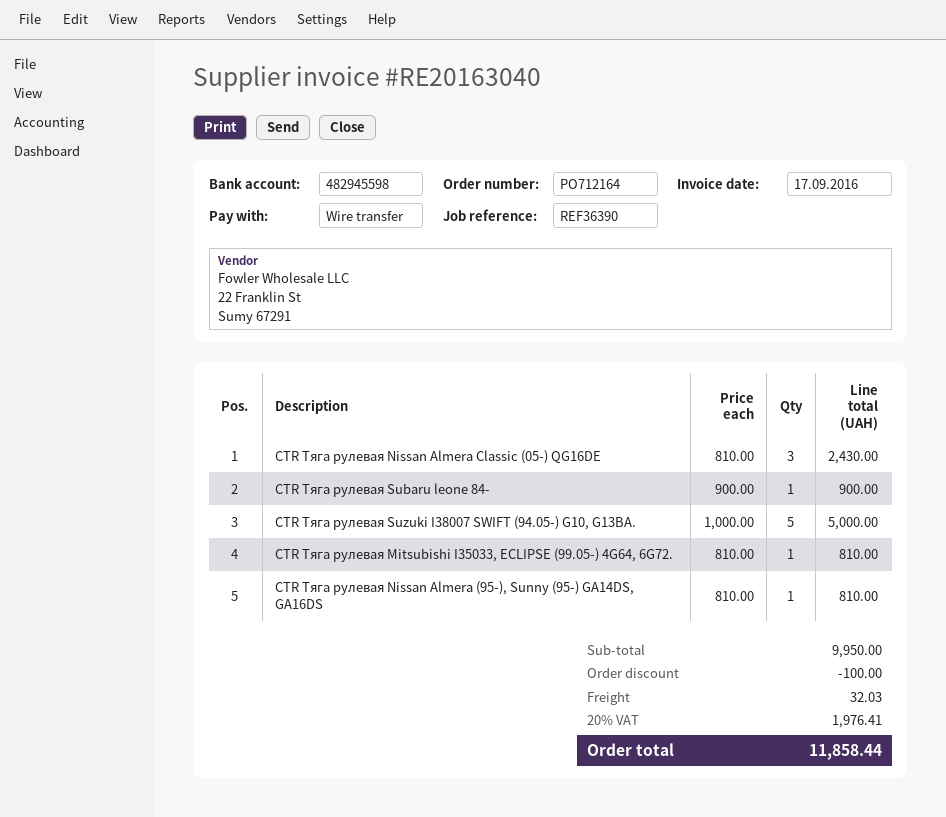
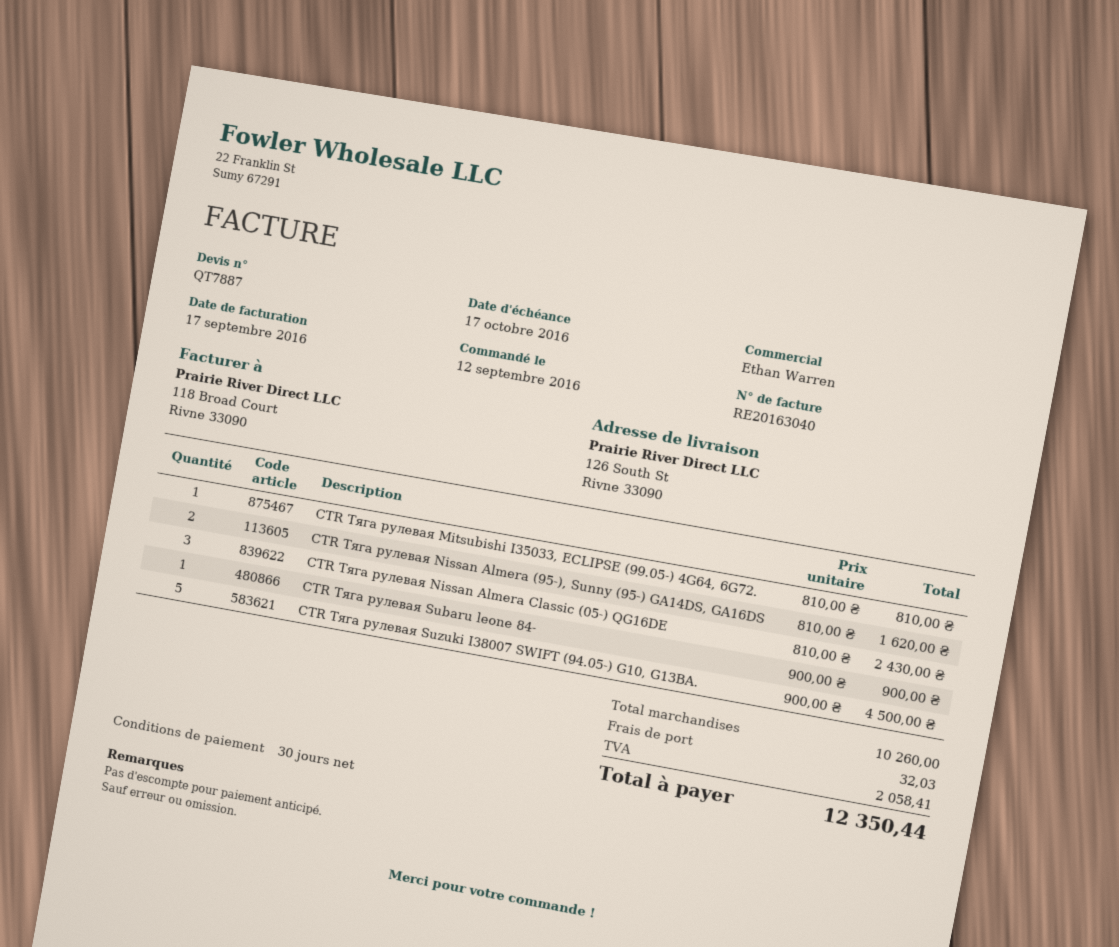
CTR Тяга рулевая Suzuki I38007 SWIFT (94.05-) G10, G13BA.: 5 x 1000.00 = 5000.00 -> 5 x 900.00 = 4500.00
CTR Тяга рулевая Nissan Almera (95-), Sunny (95-) GA14DS, GA16DS: 1 x 810.00 = 810.00 -> 2 x 810.00 = 1620.00
subtotal: 9950.00 -> 10260.00
discount: 100.00 -> none
tax: 1976.41 -> 2058.41
total: 11858.44 -> 12350.44

